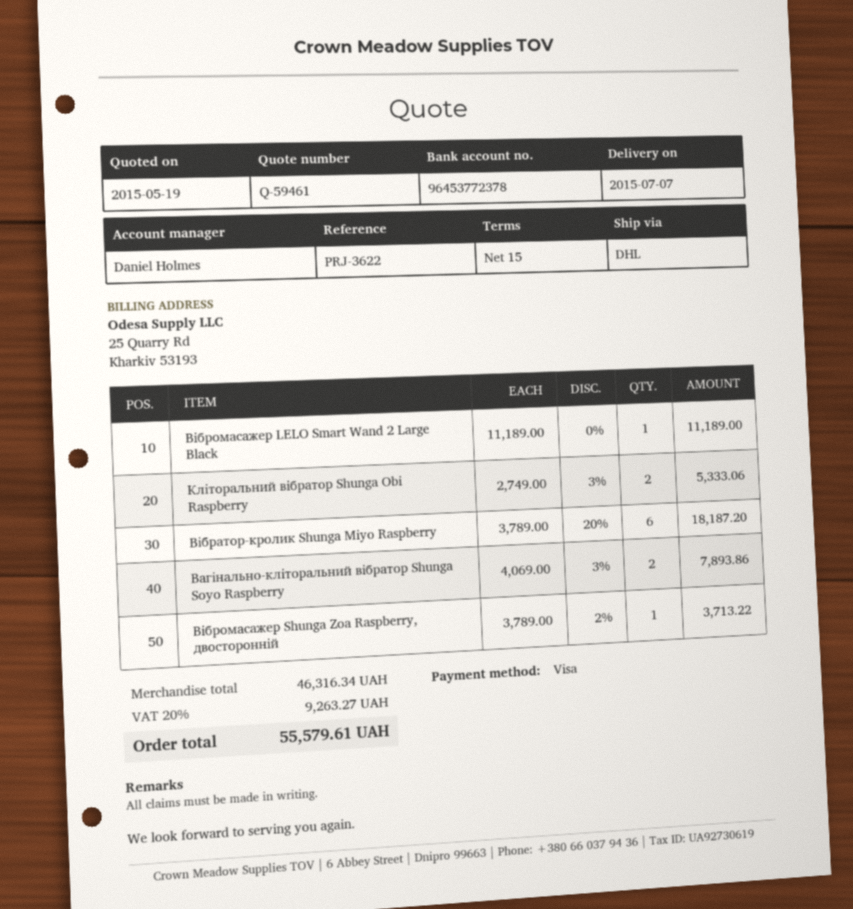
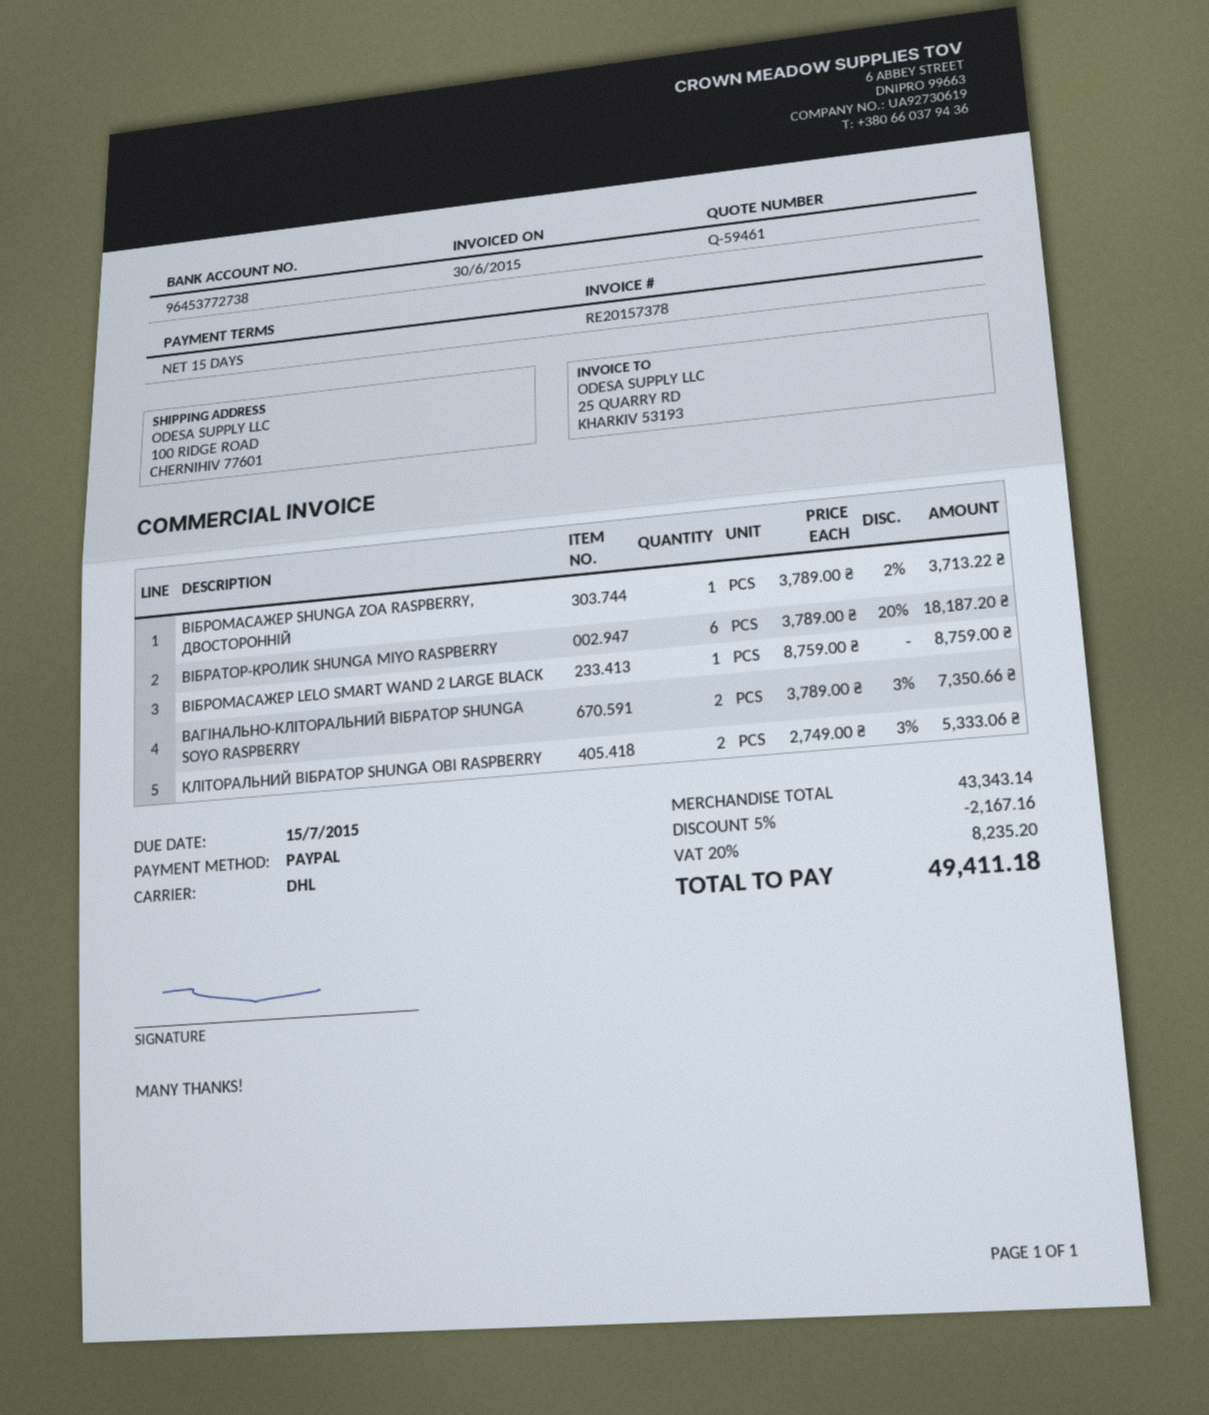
payment method: Visa -> PayPal
bank account: 96453772378 -> 96453772738
Вібромасажер LELO Smart Wand 2 Large Black: 1 x 11189.00 = 11189.00 -> 1 x 8759.00 = 8759.00
Вагінально-кліторальний вібратор Shunga Soyo Raspberry: 2 x 4069.00 - 3% = 7893.86 -> 2 x 3789.00 - 3% = 7350.66
subtotal: 46316.34 -> 43343.14
discount: none -> 5% = 2167.16
tax: 20% = 9263.27 -> 20% = 8235.20
total: 55579.61 -> 49411.18

